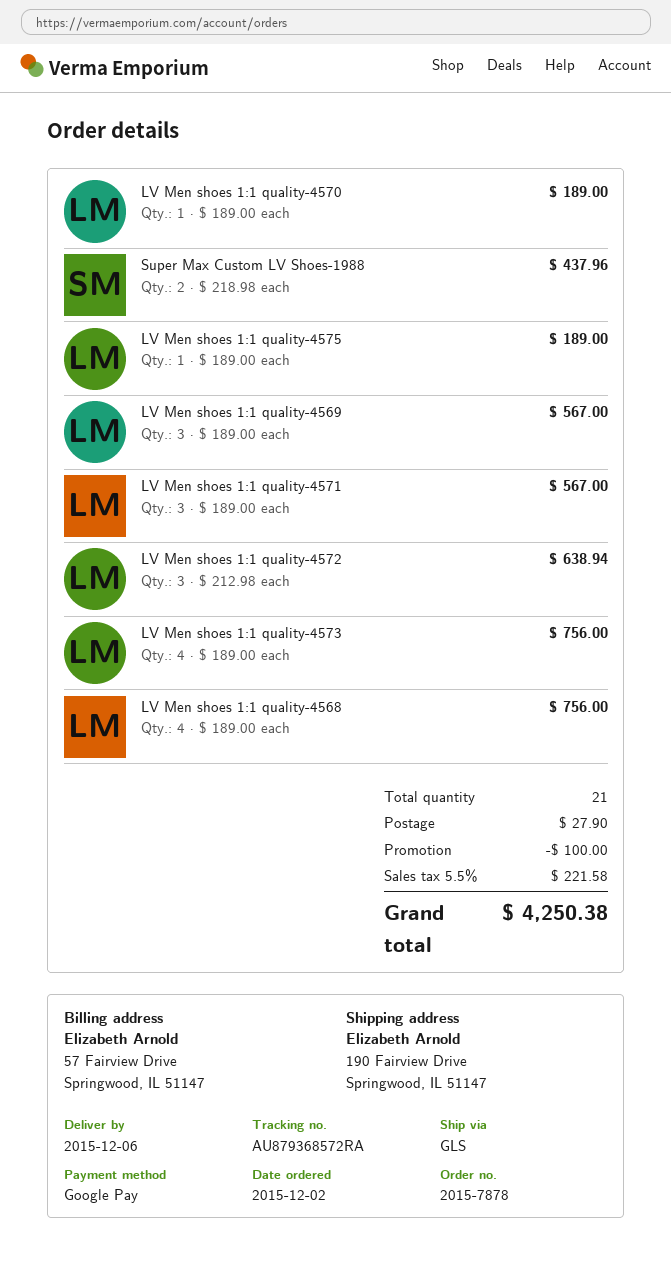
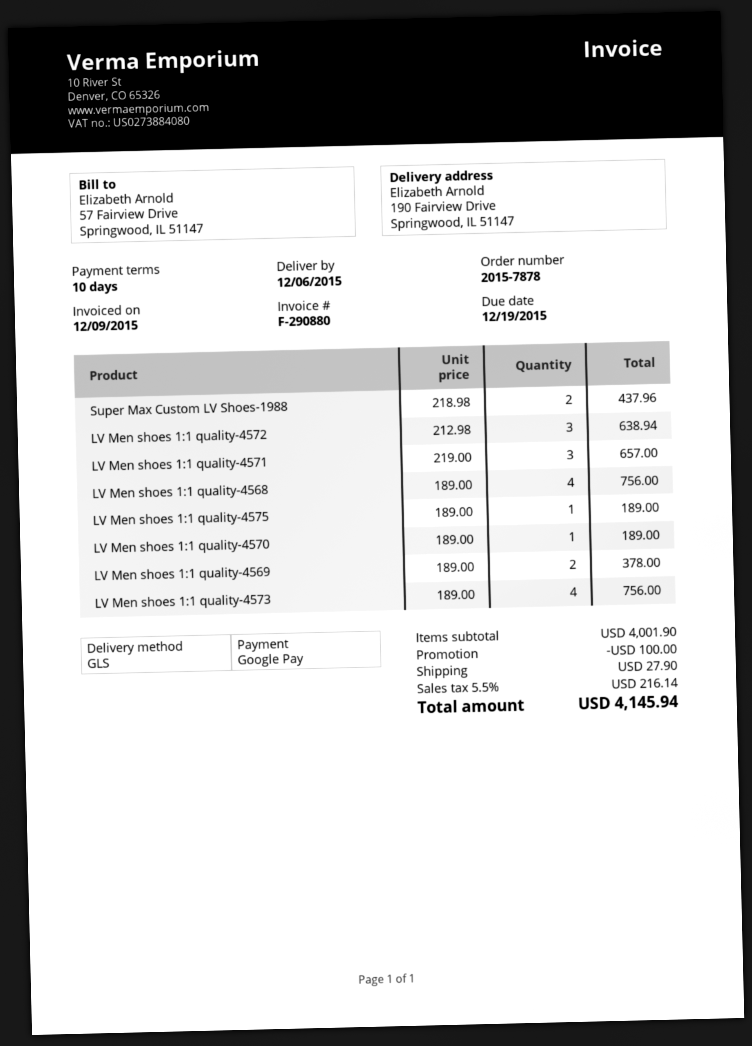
LV Men shoes 1:1 quality-4569: 3 x 189.00 = 567.00 -> 2 x 189.00 = 378.00
LV Men shoes 1:1 quality-4571: 3 x 189.00 = 567.00 -> 3 x 219.00 = 657.00
tax: 5.5% = 221.58 -> 5.5% = 216.14
total: 4250.38 -> 4145.94

